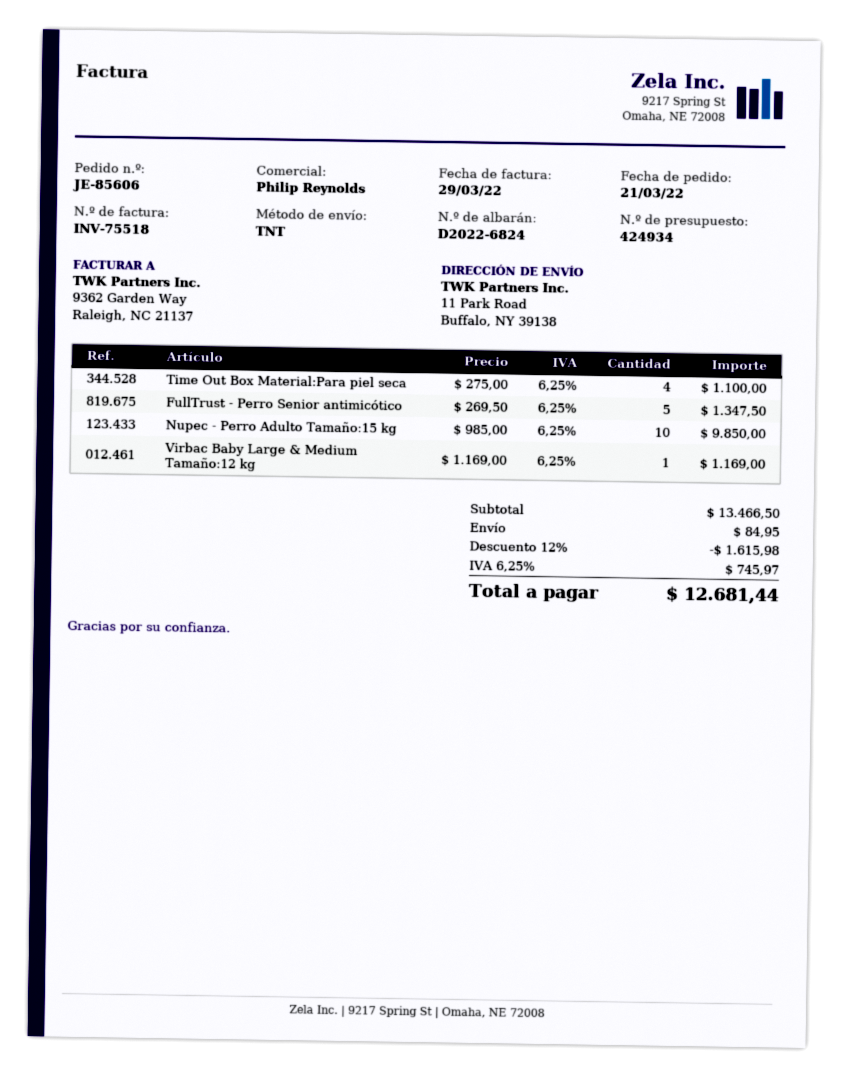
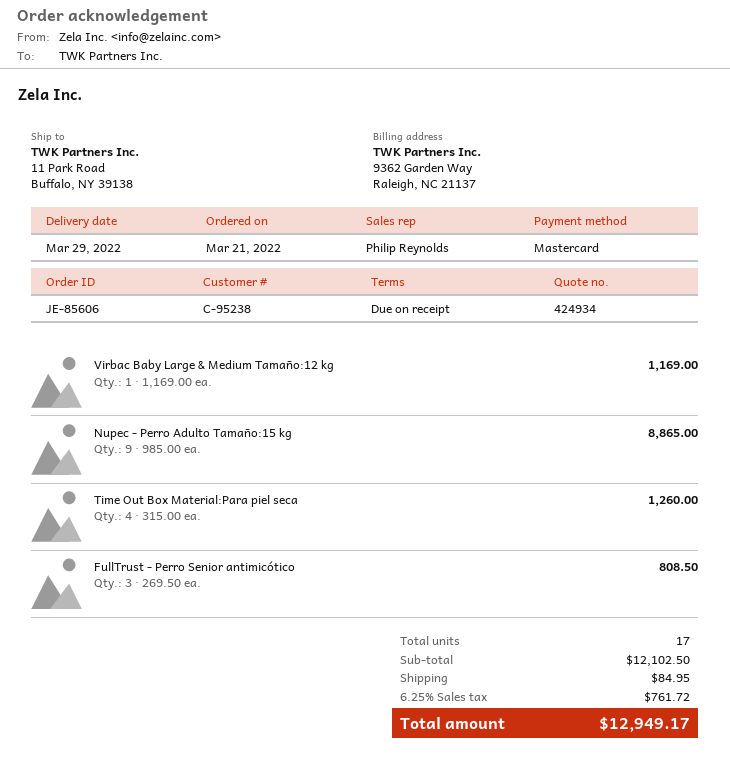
Time Out Box Material:Para piel seca: 4 x 275.00 = 1100.00 -> 4 x 315.00 = 1260.00
FullTrust - Perro Senior antimicótico: 5 x 269.50 = 1347.50 -> 3 x 269.50 = 808.50
Nupec - Perro Adulto Tamaño:15 kg: 10 x 985.00 = 9850.00 -> 9 x 985.00 = 8865.00
subtotal: 13466.50 -> 12102.50
discount: 12% = 1615.98 -> none
tax: 6.25% = 745.97 -> 6.25% = 761.72
total: 12681.44 -> 12949.17

